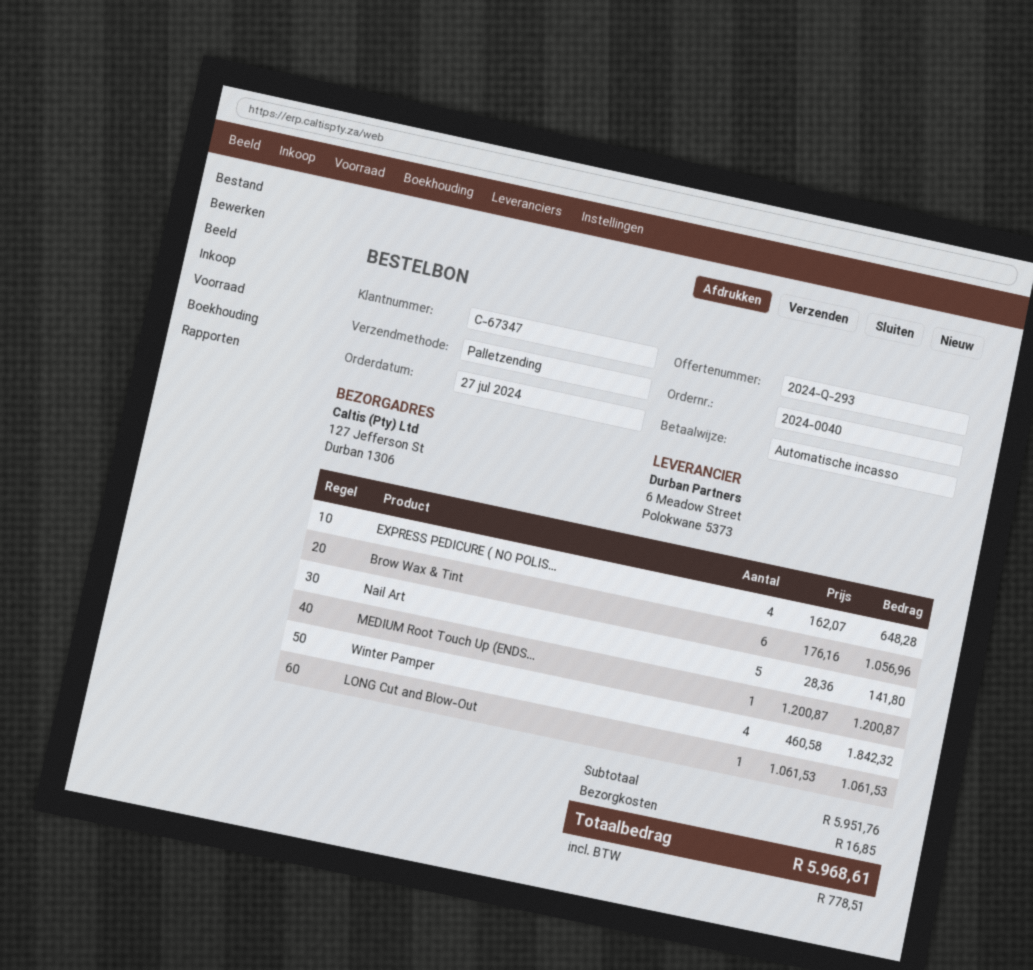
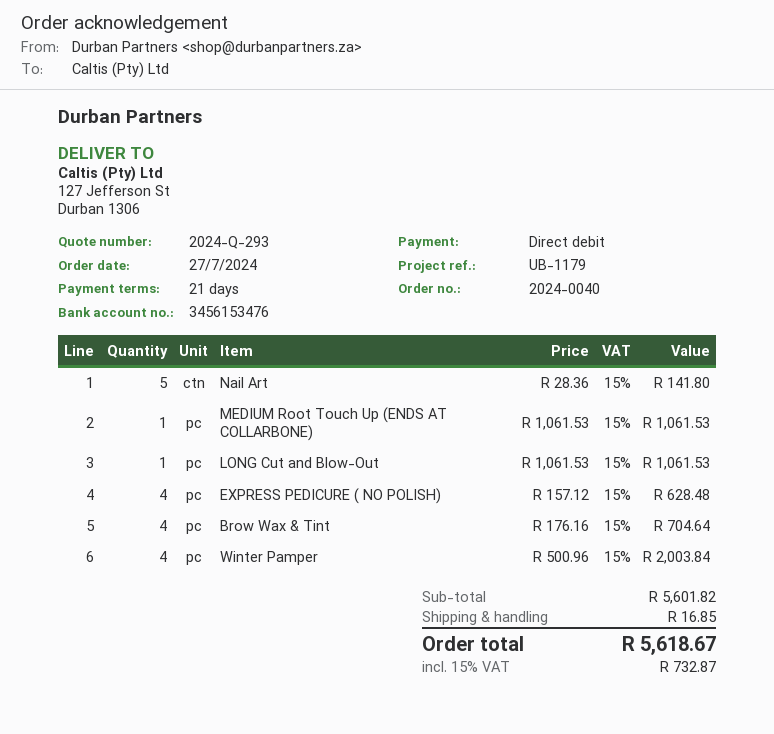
EXPRESS PEDICURE ( NO POLIS...: 4 x 162.07 = 648.28 -> 4 x 157.12 = 628.48
Brow Wax & Tint: 6 x 176.16 = 1056.96 -> 4 x 176.16 = 704.64
MEDIUM Root Touch Up (ENDS...: 1 x 1200.87 = 1200.87 -> 1 x 1061.53 = 1061.53
Winter Pamper: 4 x 460.58 = 1842.32 -> 4 x 500.96 = 2003.84
subtotal: 5951.76 -> 5601.82
tax: 778.51 -> 732.87
total: 5968.61 -> 5618.67

